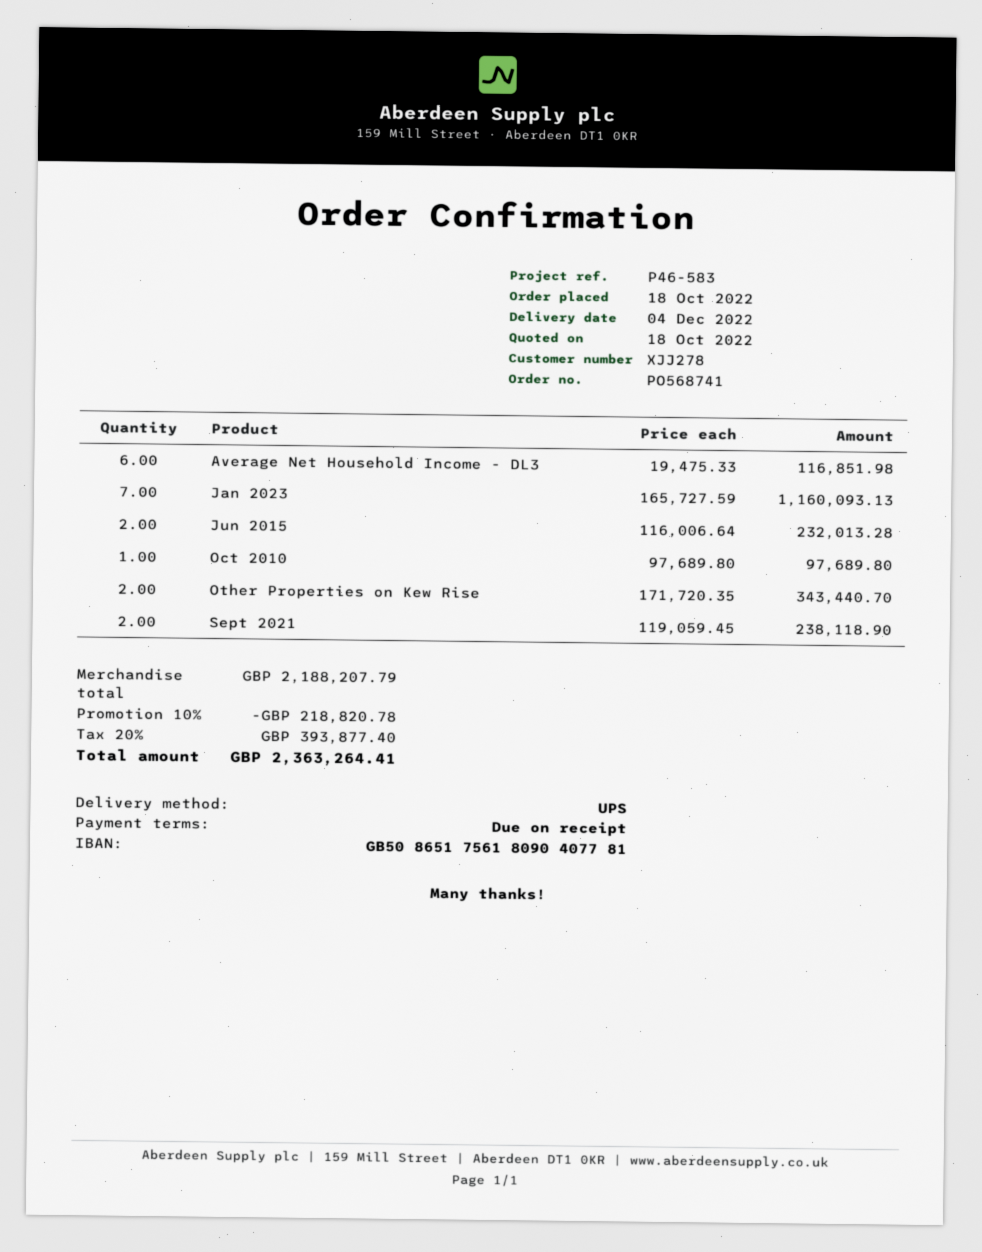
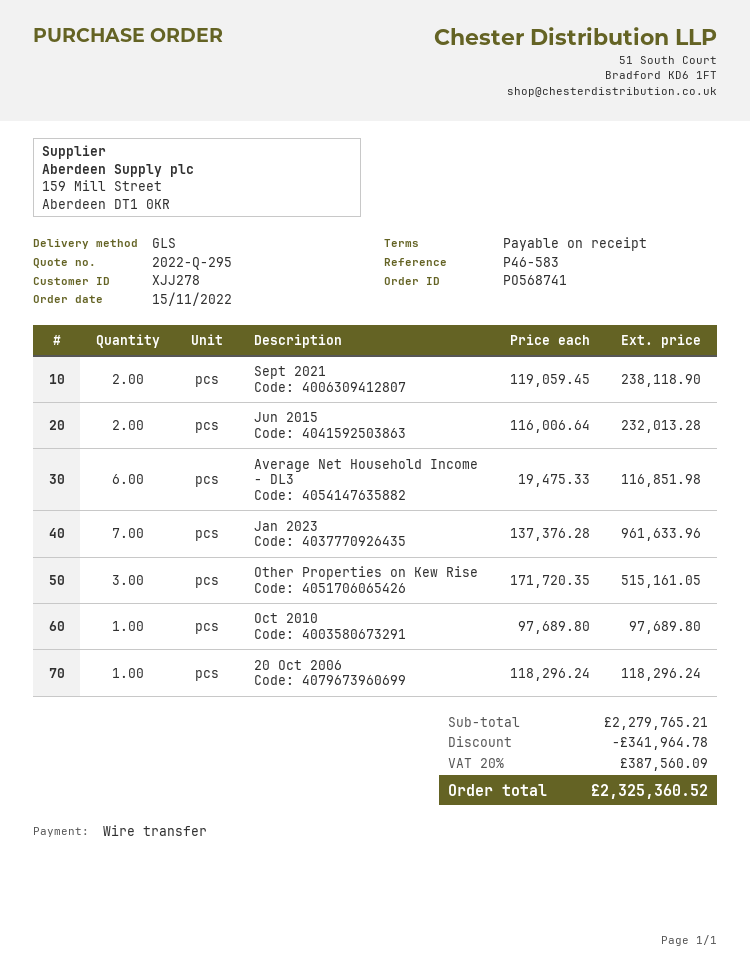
order date: 2022-10-18 -> 2022-11-15
shipping method: UPS -> GLS
Jan 2023: 7 x 165727.59 = 1160093.13 -> 7 x 137376.28 = 961633.96
Other Properties on Kew Rise: 2 x 171720.35 = 343440.70 -> 3 x 171720.35 = 515161.05
20 Oct 2006: none -> 1 x 118296.24 = 118296.24
subtotal: 2188207.79 -> 2279765.21
discount: 218820.78 -> 341964.78
tax: 20% = 393877.40 -> 20% = 387560.09
total: 2363264.41 -> 2325360.52

